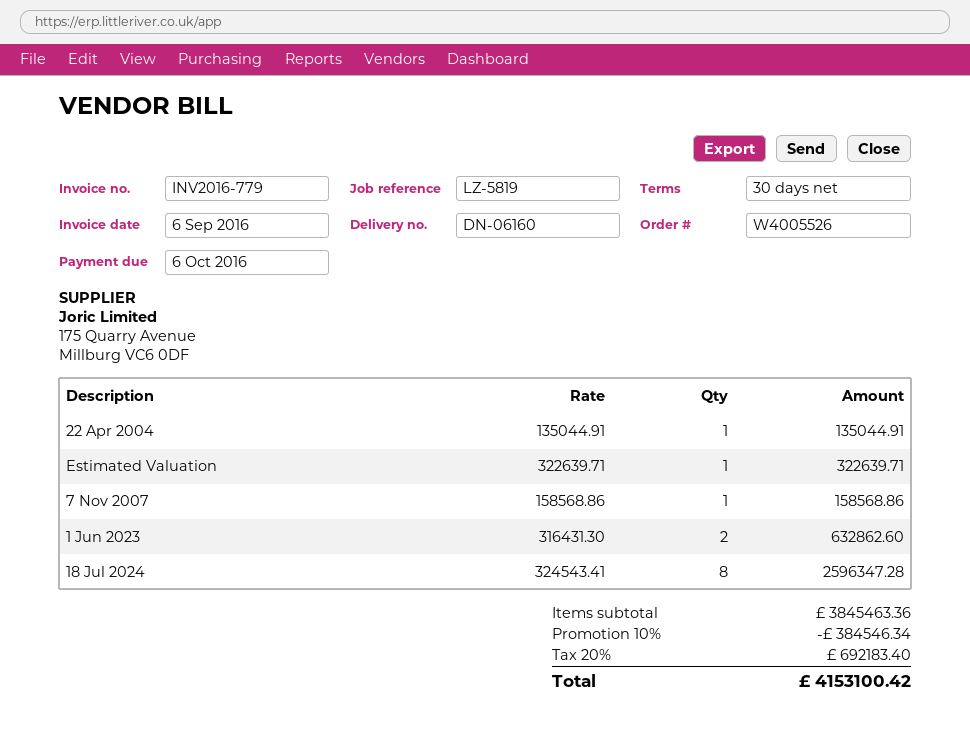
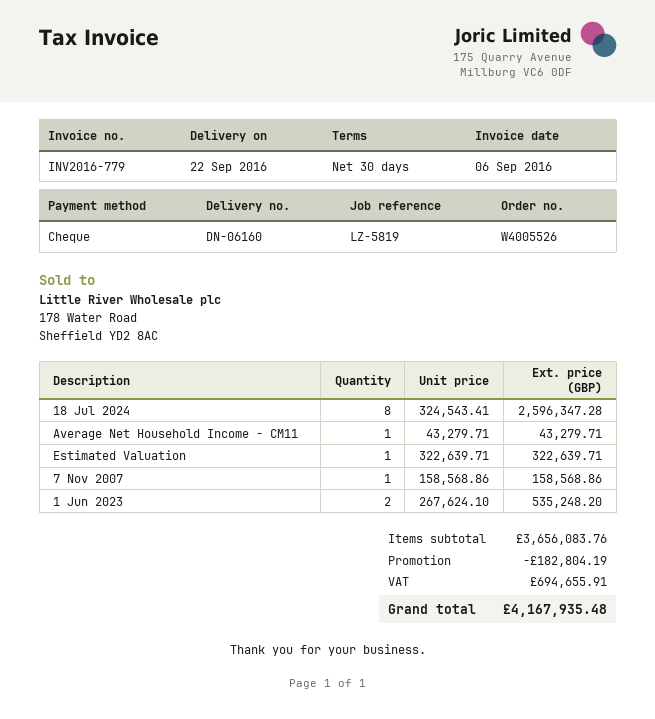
22 Apr 2004: 1 x 135044.91 = 135044.91 -> none
1 Jun 2023: 2 x 316431.30 = 632862.60 -> 2 x 267624.10 = 535248.20
Average Net Household Income - CM11: none -> 1 x 43279.71 = 43279.71
subtotal: 3845463.36 -> 3656083.76
discount: 384546.34 -> 182804.19
tax: 692183.40 -> 694655.91
total: 4153100.42 -> 4167935.48

